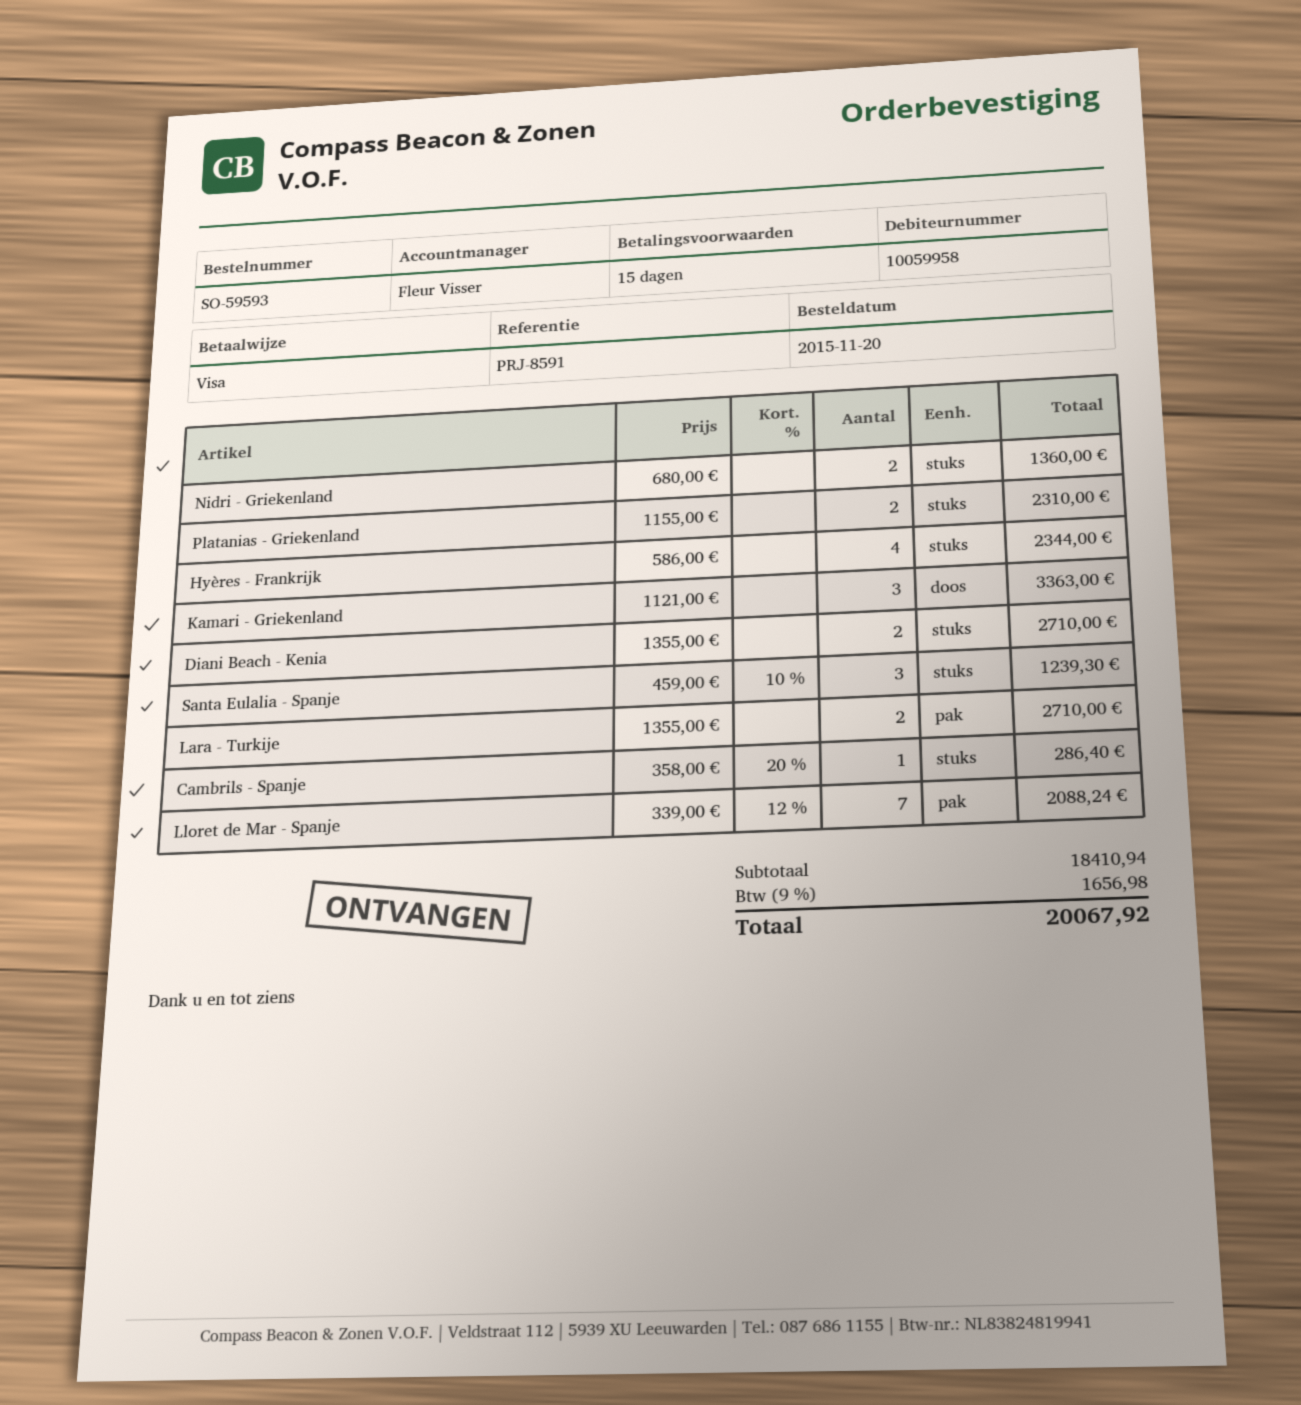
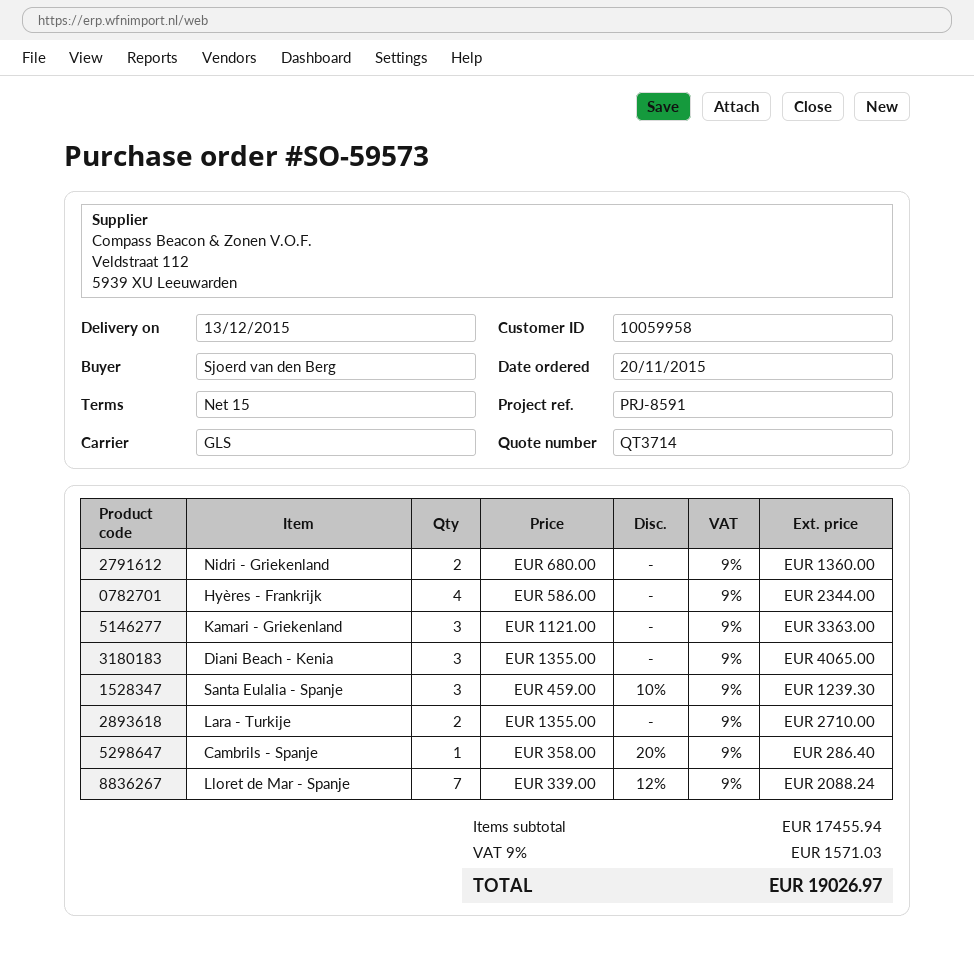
order number: SO-59593 -> SO-59573
Platanias - Griekenland: 2 x 1155.00 = 2310.00 -> none
Diani Beach - Kenia: 2 x 1355.00 = 2710.00 -> 3 x 1355.00 = 4065.00
subtotal: 18410.94 -> 17455.94
tax: 9% = 1656.98 -> 9% = 1571.03
total: 20067.92 -> 19026.97

